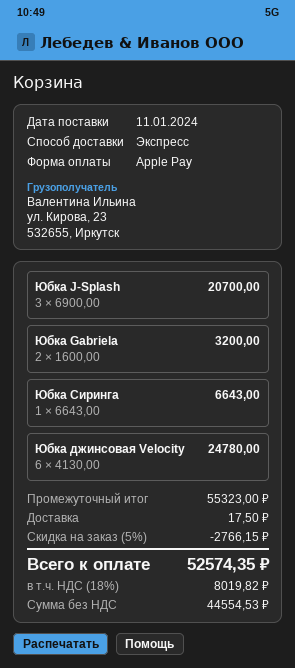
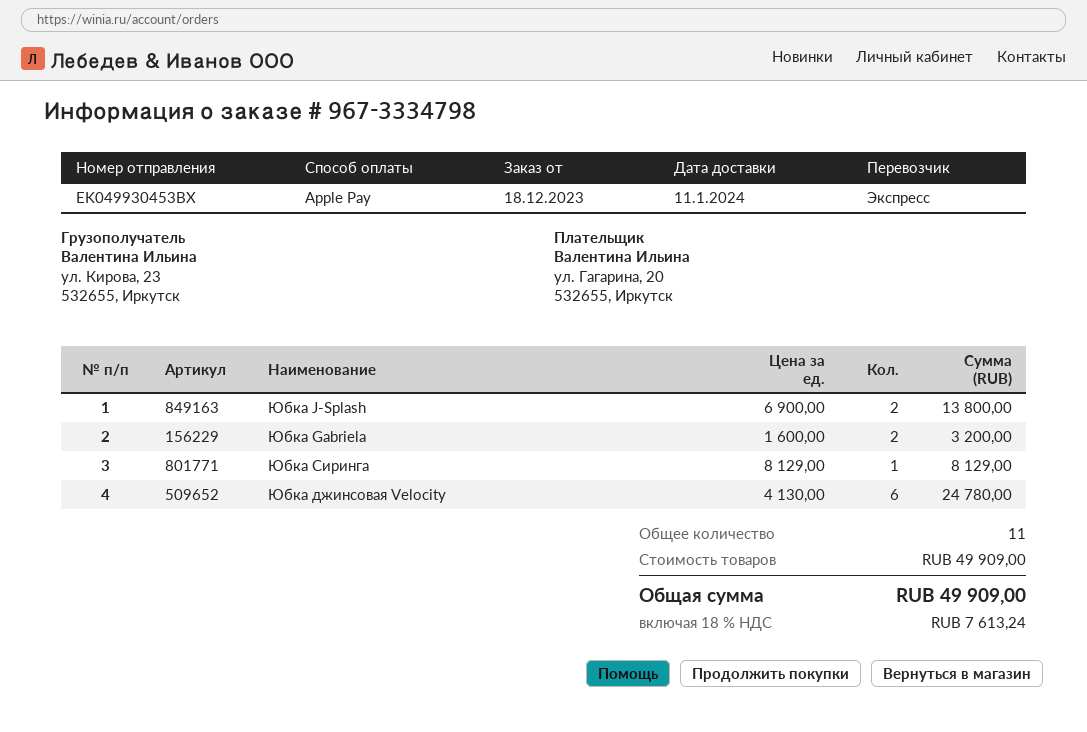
Юбка J-Splash: 3 x 6900.00 = 20700.00 -> 2 x 6900.00 = 13800.00
Юбка Сиринга: 1 x 6643.00 = 6643.00 -> 1 x 8129.00 = 8129.00
subtotal: 55323.00 -> 49909.00
discount: 5% = 2766.15 -> none
shipping: 17.50 -> none
tax: 18% = 8019.82 -> 18% = 7613.24
total: 52574.35 -> 49909.00

